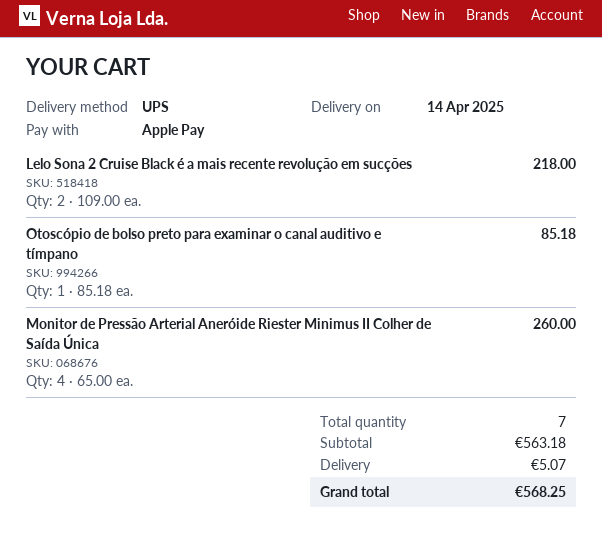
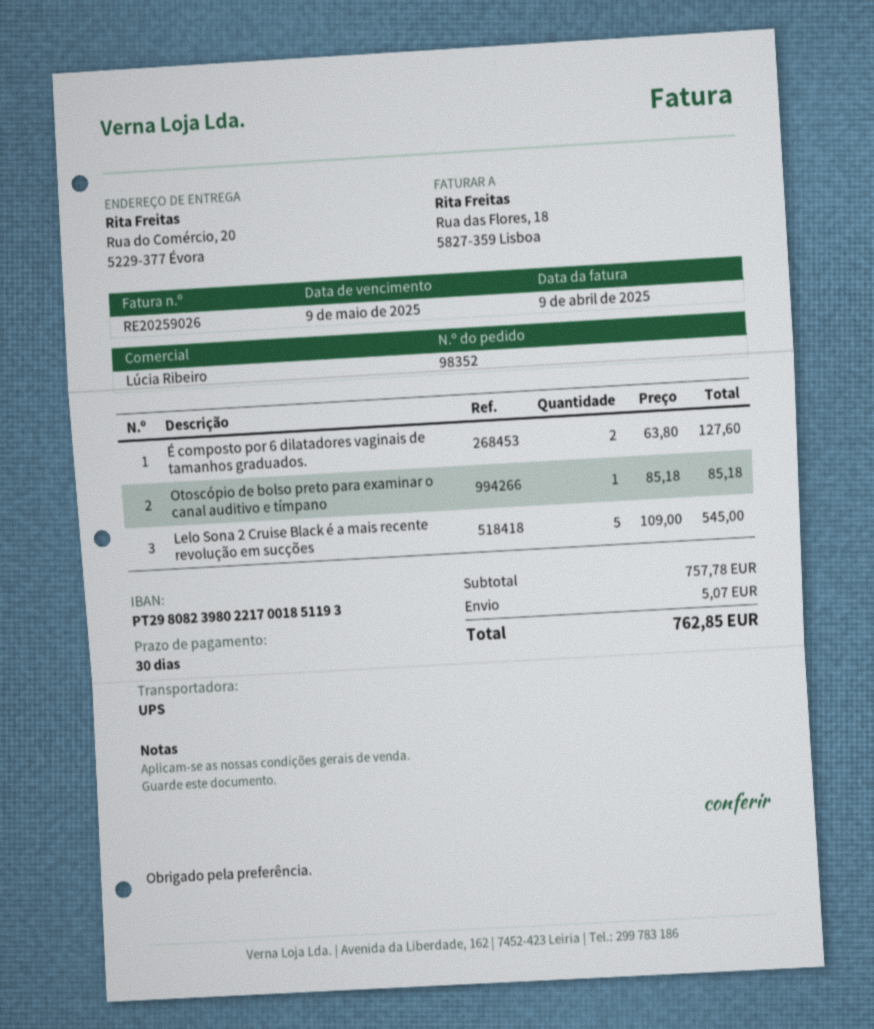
Lelo Sona 2 Cruise Black é a mais recente revolução em sucções: 2 x 109.00 = 218.00 -> 5 x 109.00 = 545.00
Monitor de Pressão Arterial Aneróide Riester Minimus II Colher de Saída Única: 4 x 65.00 = 260.00 -> none
É composto por 6 dilatadores vaginais de tamanhos graduados.: none -> 2 x 63.80 = 127.60
subtotal: 563.18 -> 757.78
total: 568.25 -> 762.85

